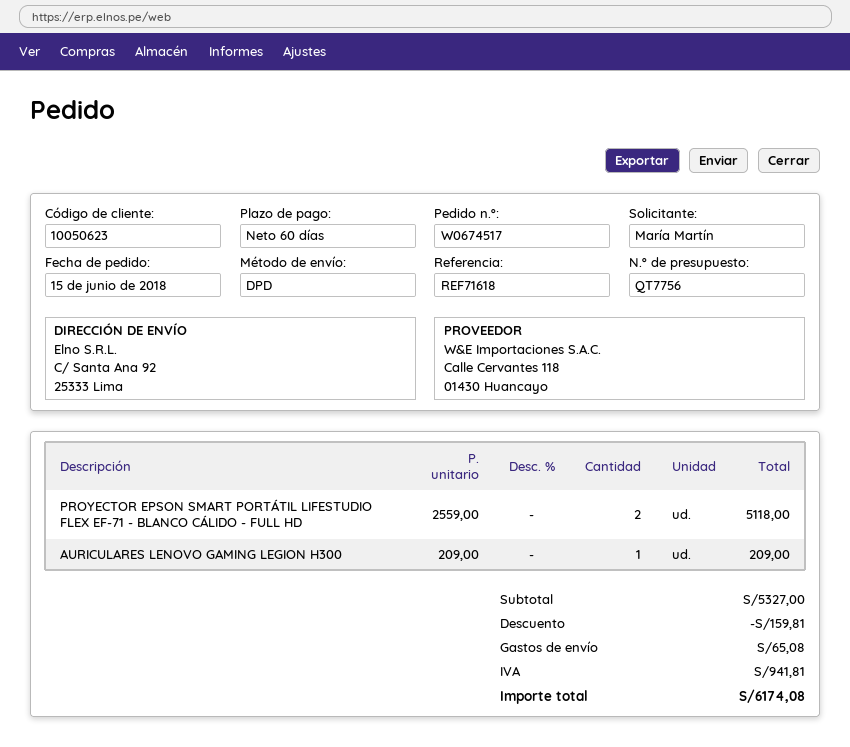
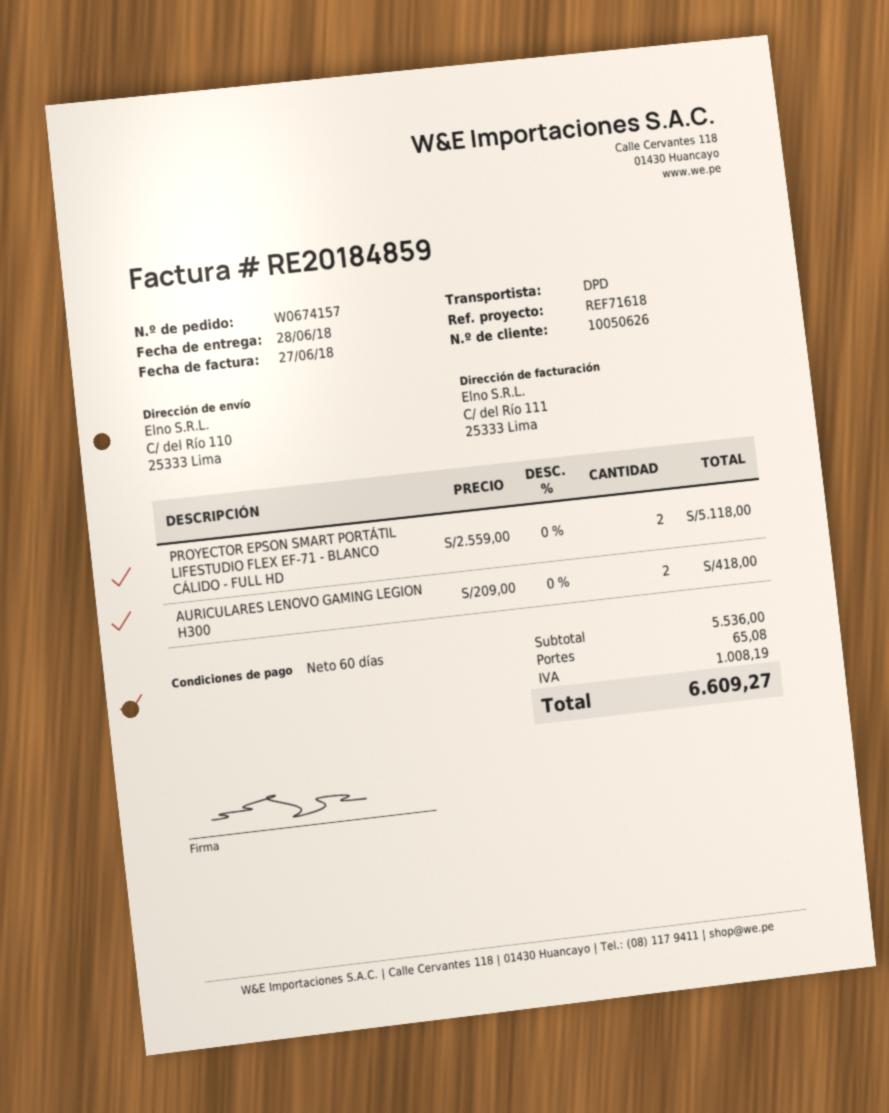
order number: W0674517 -> W0674157
customer number: 10050623 -> 10050626
ship to: C/ Santa Ana 92, 25333 Lima -> C/ del Río 110, 25333 Lima
AURICULARES LENOVO GAMING LEGION H300: 1 x 209.00 = 209.00 -> 2 x 209.00 = 418.00
subtotal: 5327.00 -> 5536.00
discount: 159.81 -> none
tax: 941.81 -> 1008.19
total: 6174.08 -> 6609.27

